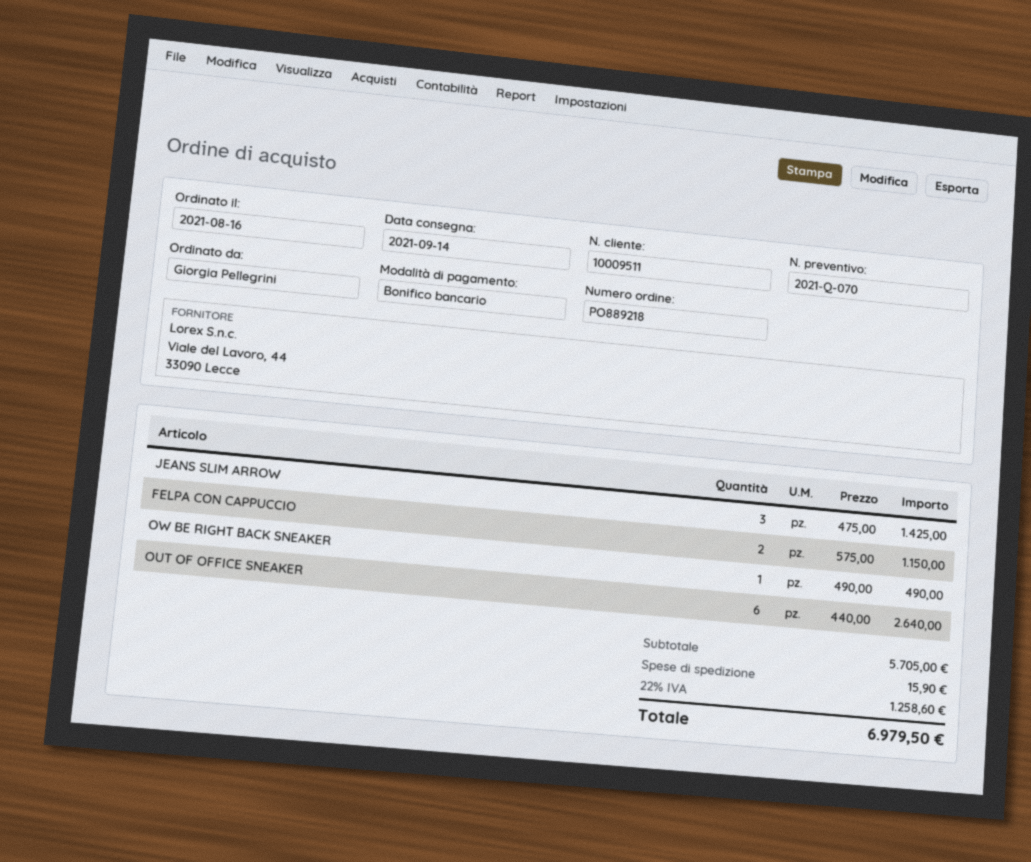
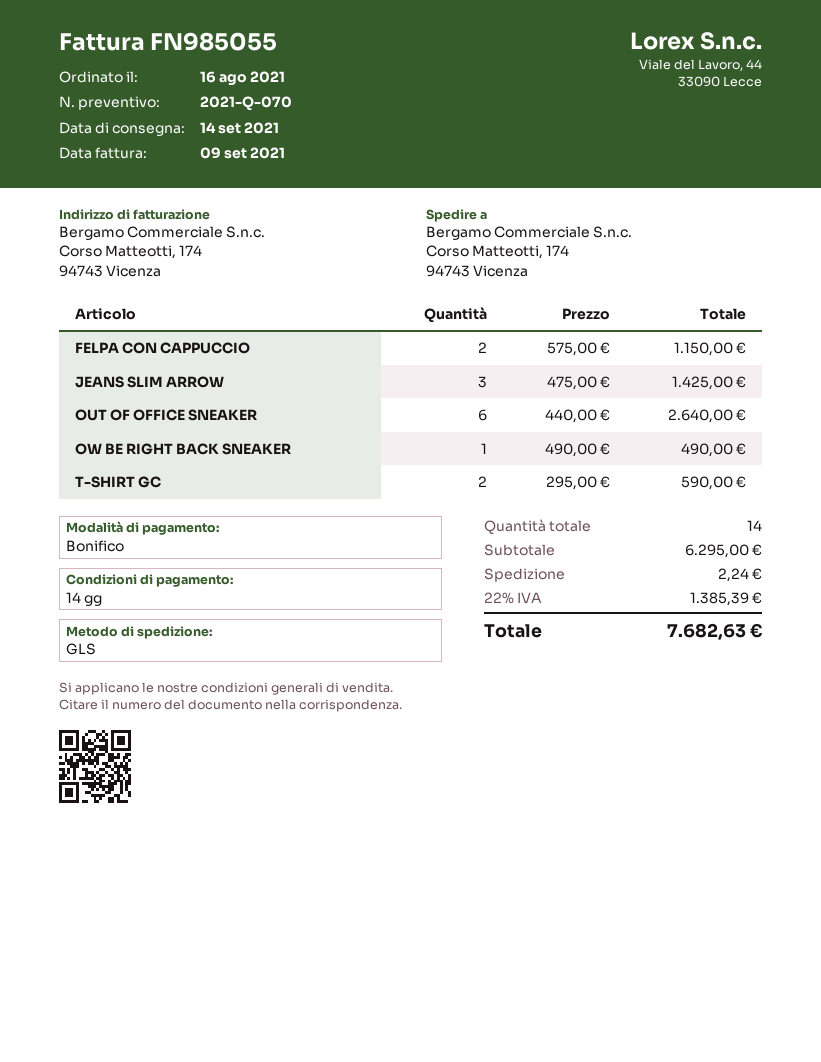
T-SHIRT GC: none -> 2 x 295.00 = 590.00
subtotal: 5705.00 -> 6295.00
shipping: 15.90 -> 2.24
tax: 22% = 1258.60 -> 22% = 1385.39
total: 6979.50 -> 7682.63

